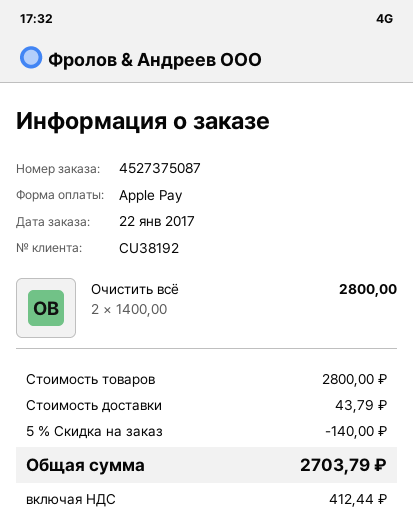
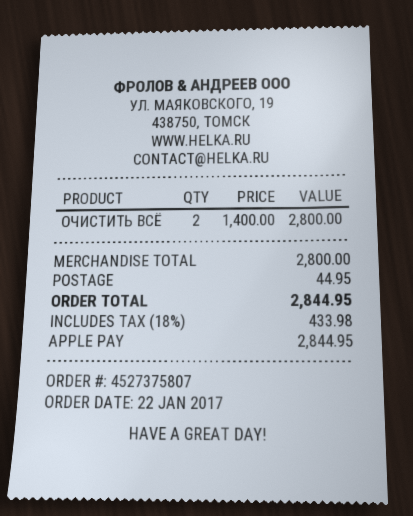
order number: 4527375087 -> 4527375807
discount: 5% = 140.00 -> none
shipping: 43.79 -> 44.95
tax: 412.44 -> 433.98
total: 2703.79 -> 2844.95

